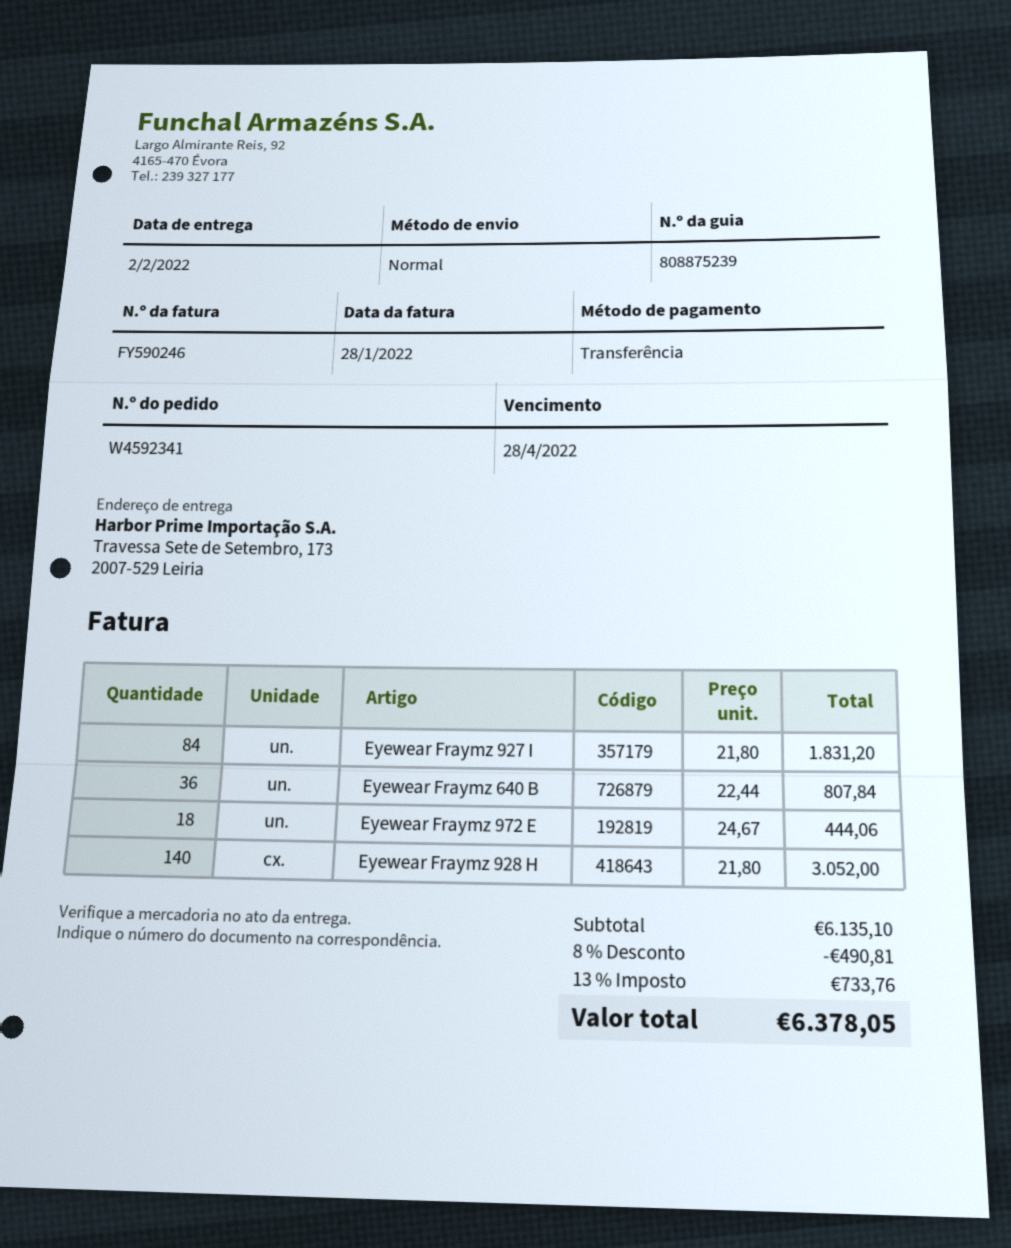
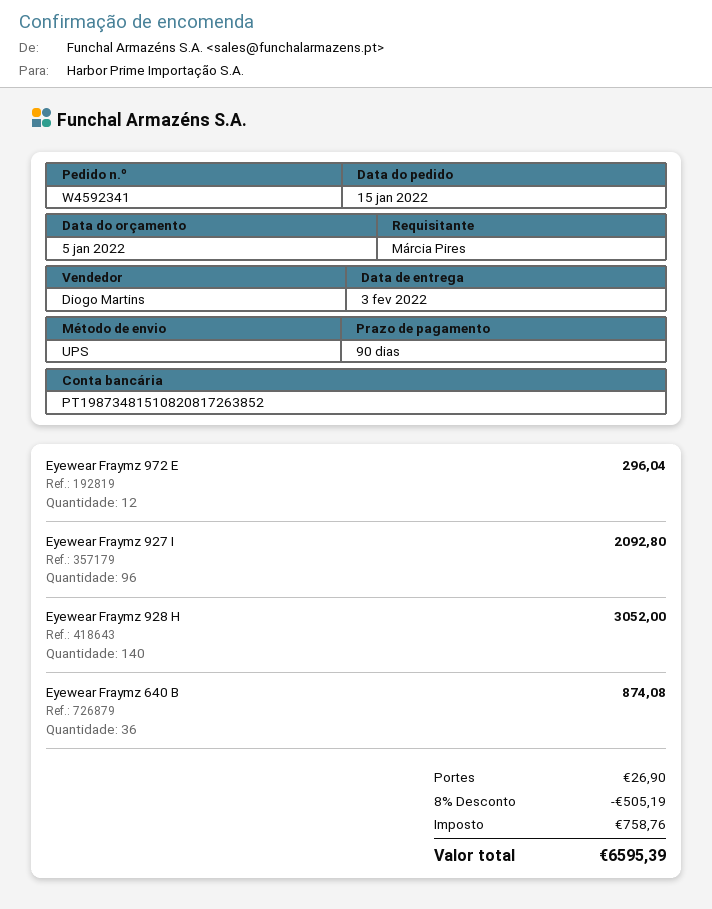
delivery date: 2022-02-02 -> 2022-02-03
shipping method: standard -> UPS
Eyewear Fraymz 927 I: 84 for 1831.20 -> 96 for 2092.80
Eyewear Fraymz 640 B: 36 for 807.84 -> 36 for 874.08
Eyewear Fraymz 972 E: 18 for 444.06 -> 12 for 296.04
discount: 8% = 490.81 -> 8% = 505.19
shipping: none -> 26.90
tax: 733.76 -> 758.76
total: 6378.05 -> 6595.39

